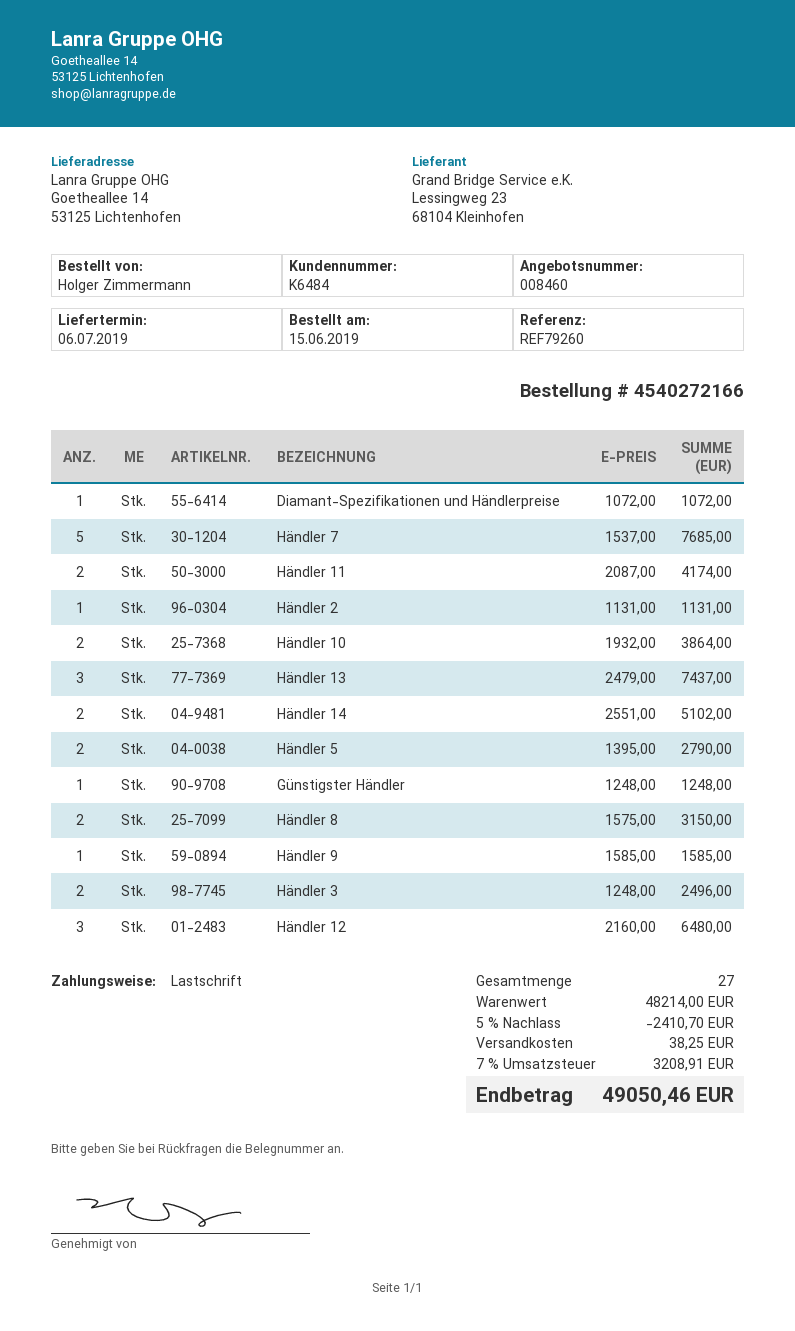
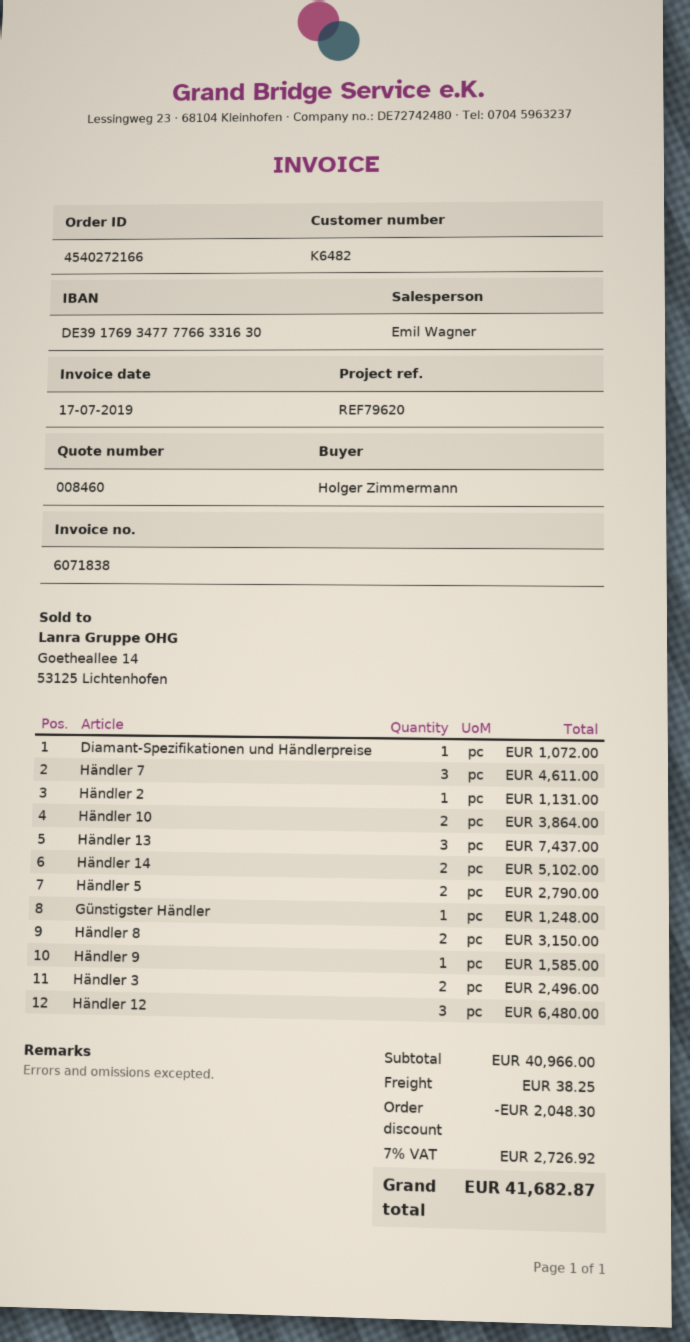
customer number: K6484 -> K6482
reference: REF79260 -> REF79620
Händler 7: 5 for 7685.00 -> 3 for 4611.00
Händler 11: 2 for 4174.00 -> none
subtotal: 48214.00 -> 40966.00
discount: 2410.70 -> 2048.30
tax: 7% = 3208.91 -> 7% = 2726.92
total: 49050.46 -> 41682.87

